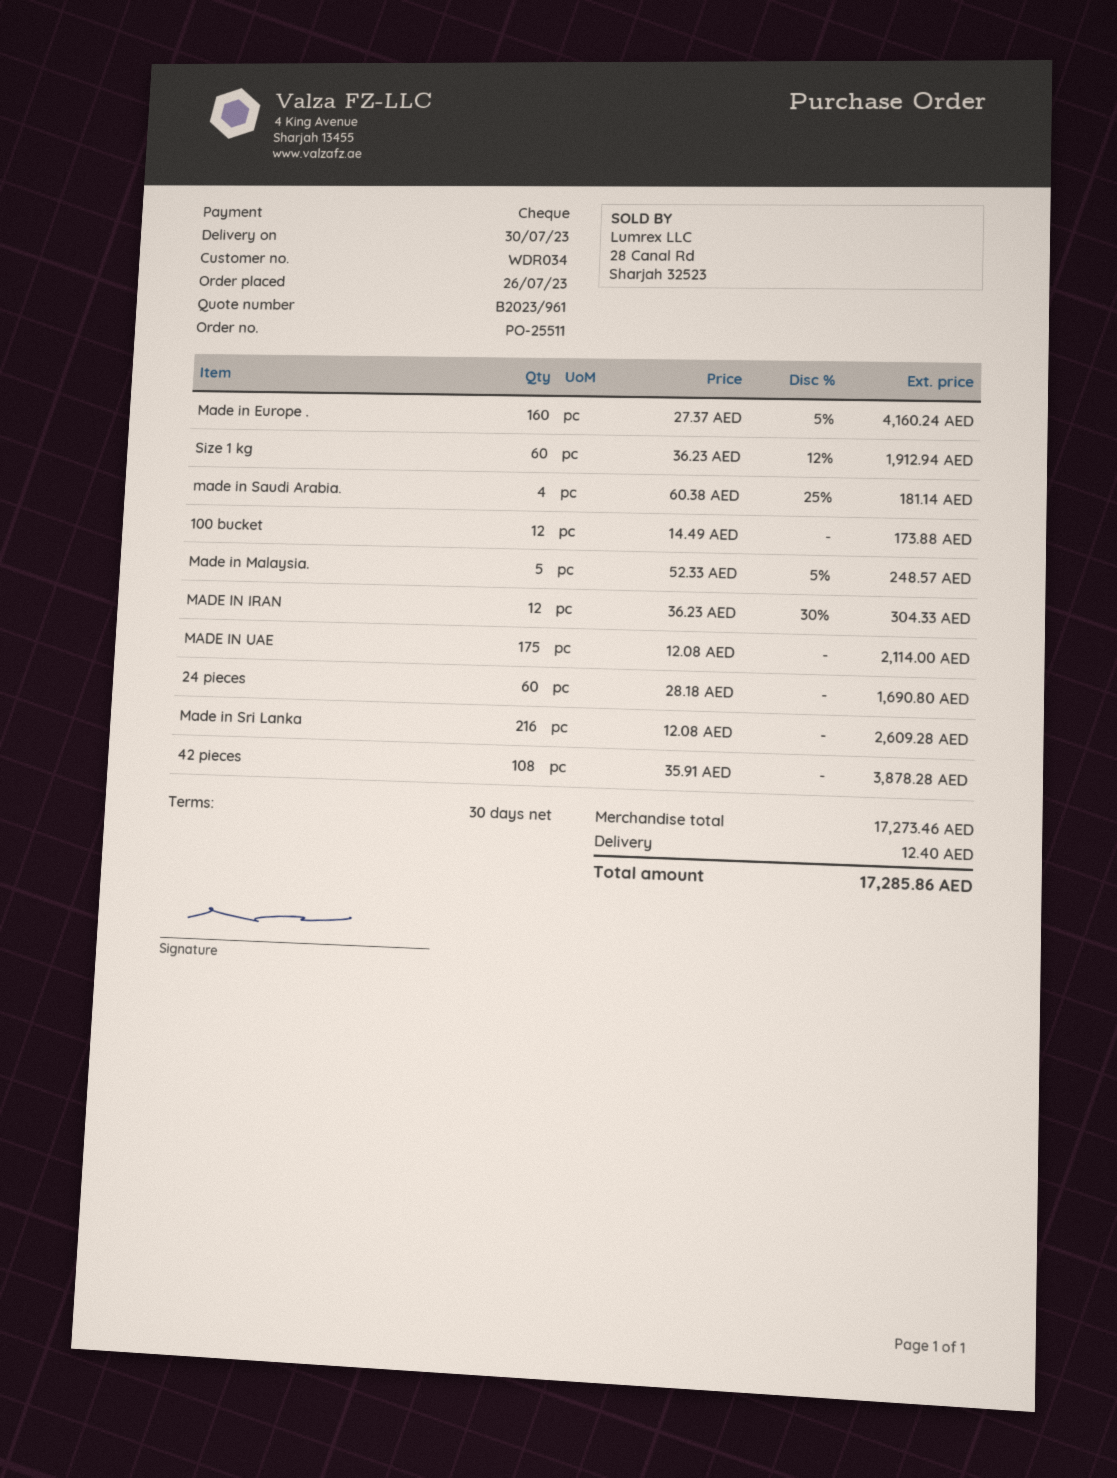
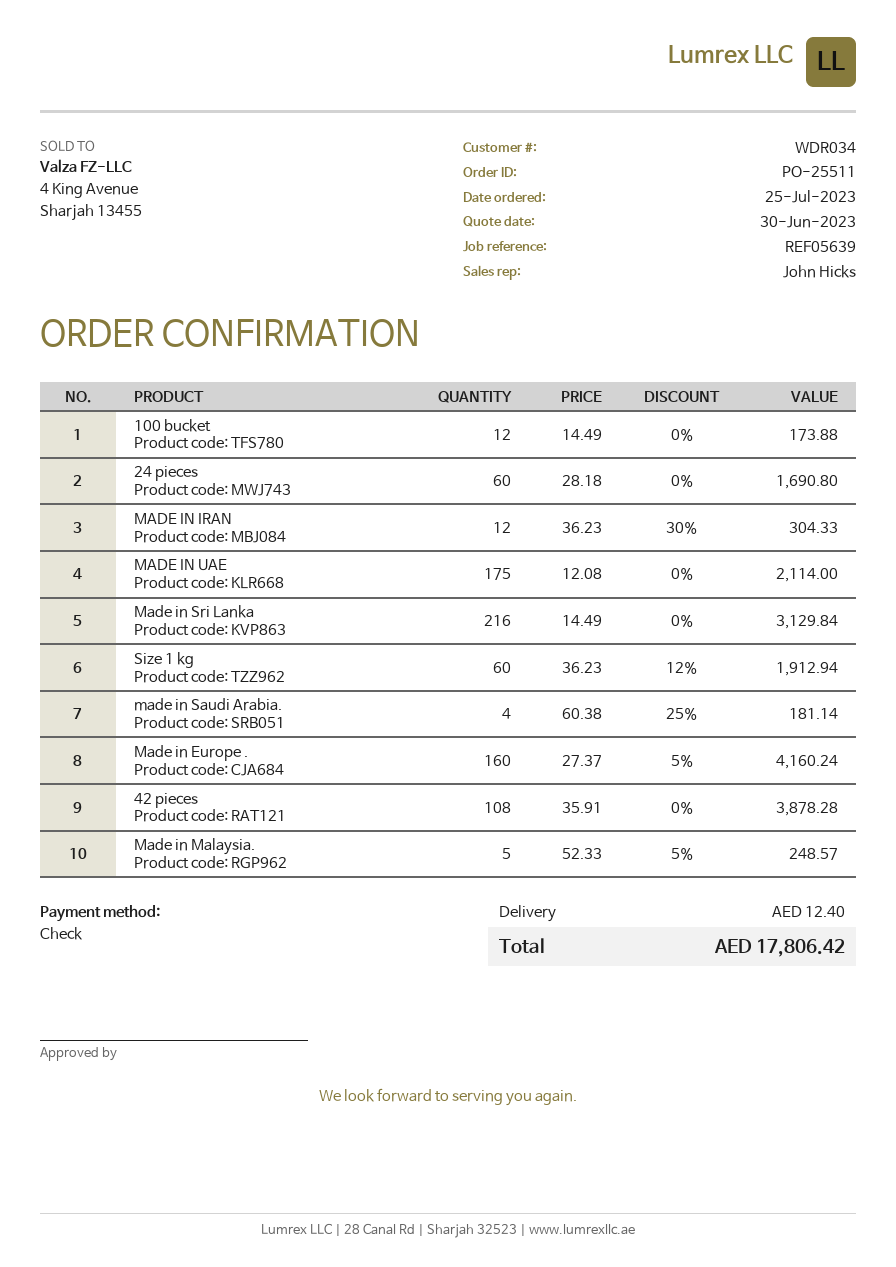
order date: 2023-07-26 -> 2023-07-25
Made in Sri Lanka: 216 x 12.08 = 2609.28 -> 216 x 14.49 = 3129.84
total: 17285.86 -> 17806.42

